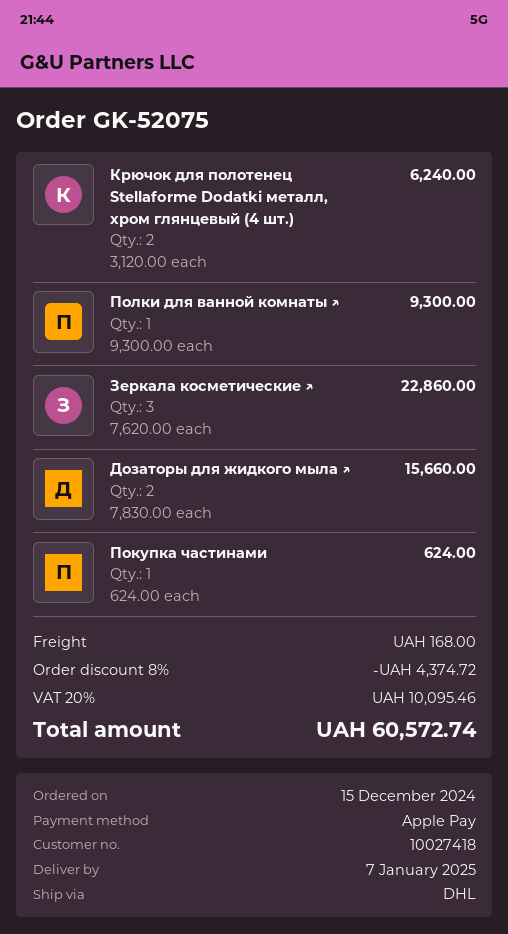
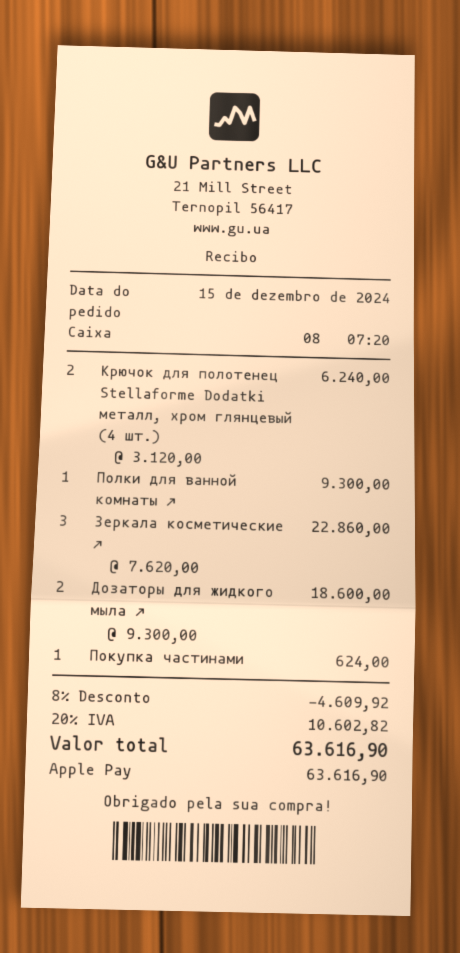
Дозаторы для жидкого мыла ↗: 2 x 7830.00 = 15660.00 -> 2 x 9300.00 = 18600.00
discount: 8% = 4374.72 -> 8% = 4609.92
shipping: 168.00 -> none
tax: 20% = 10095.46 -> 20% = 10602.82
total: 60572.74 -> 63616.90

